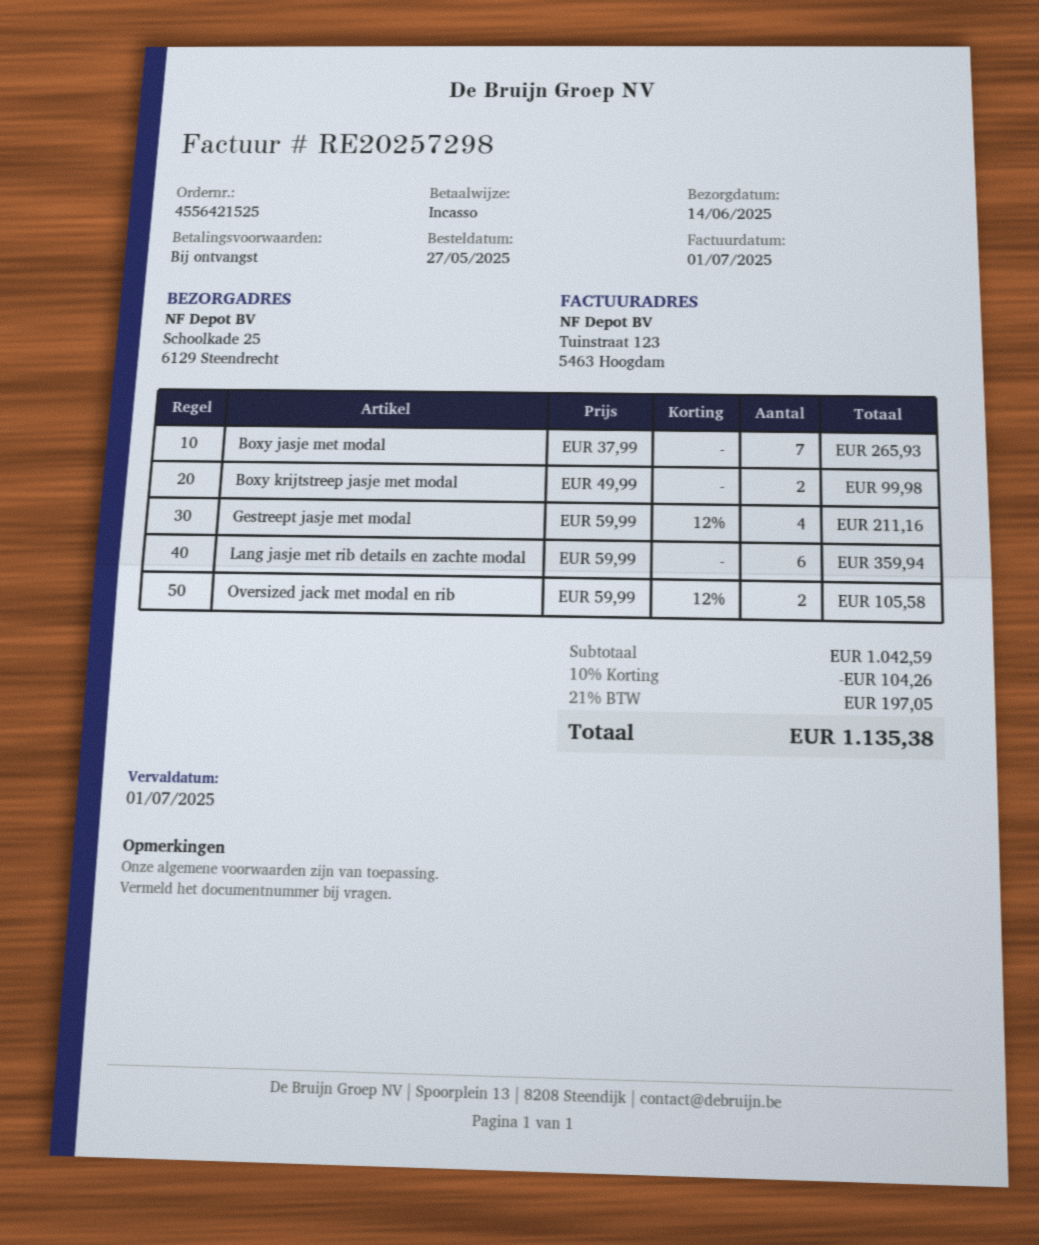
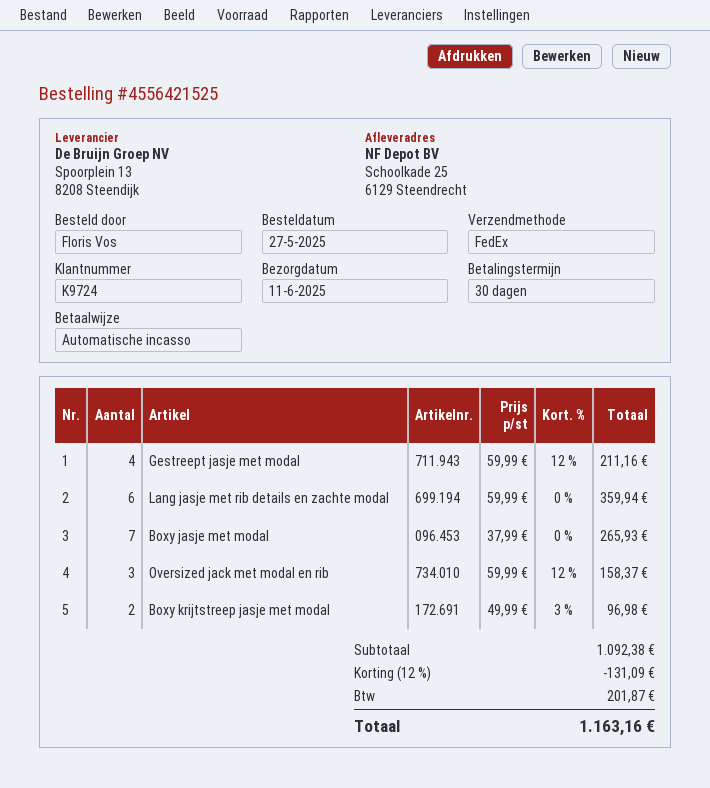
delivery date: 2025-06-14 -> 2025-06-11
payment terms: on receipt -> 30 days
Boxy krijtstreep jasje met modal: 2 x 49.99 = 99.98 -> 2 x 49.99 - 3% = 96.98
Oversized jack met modal en rib: 2 x 59.99 - 12% = 105.58 -> 3 x 59.99 - 12% = 158.37
subtotal: 1042.59 -> 1092.38
discount: 10% = 104.26 -> 12% = 131.09
tax: 197.05 -> 201.87
total: 1135.38 -> 1163.16

